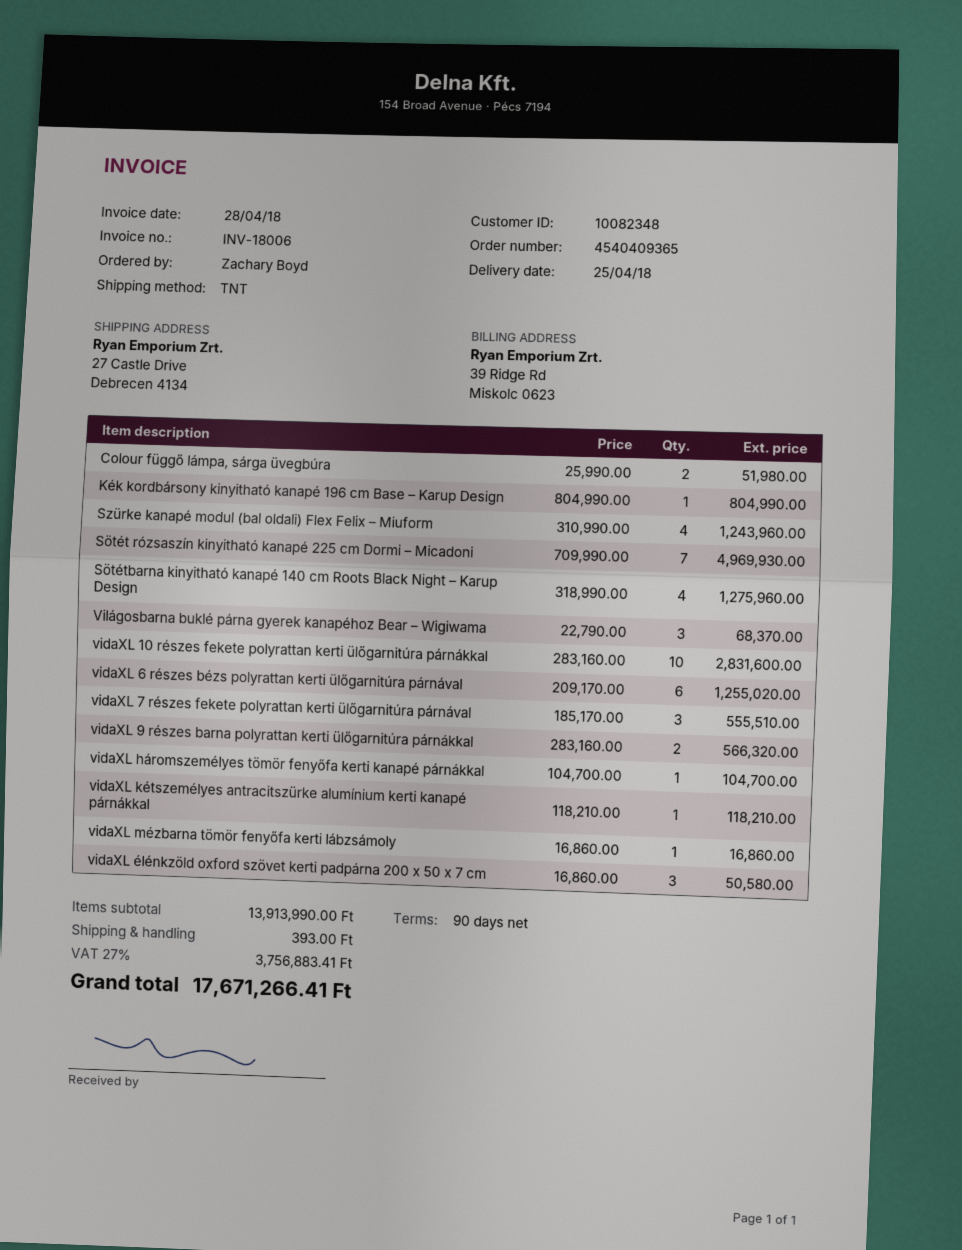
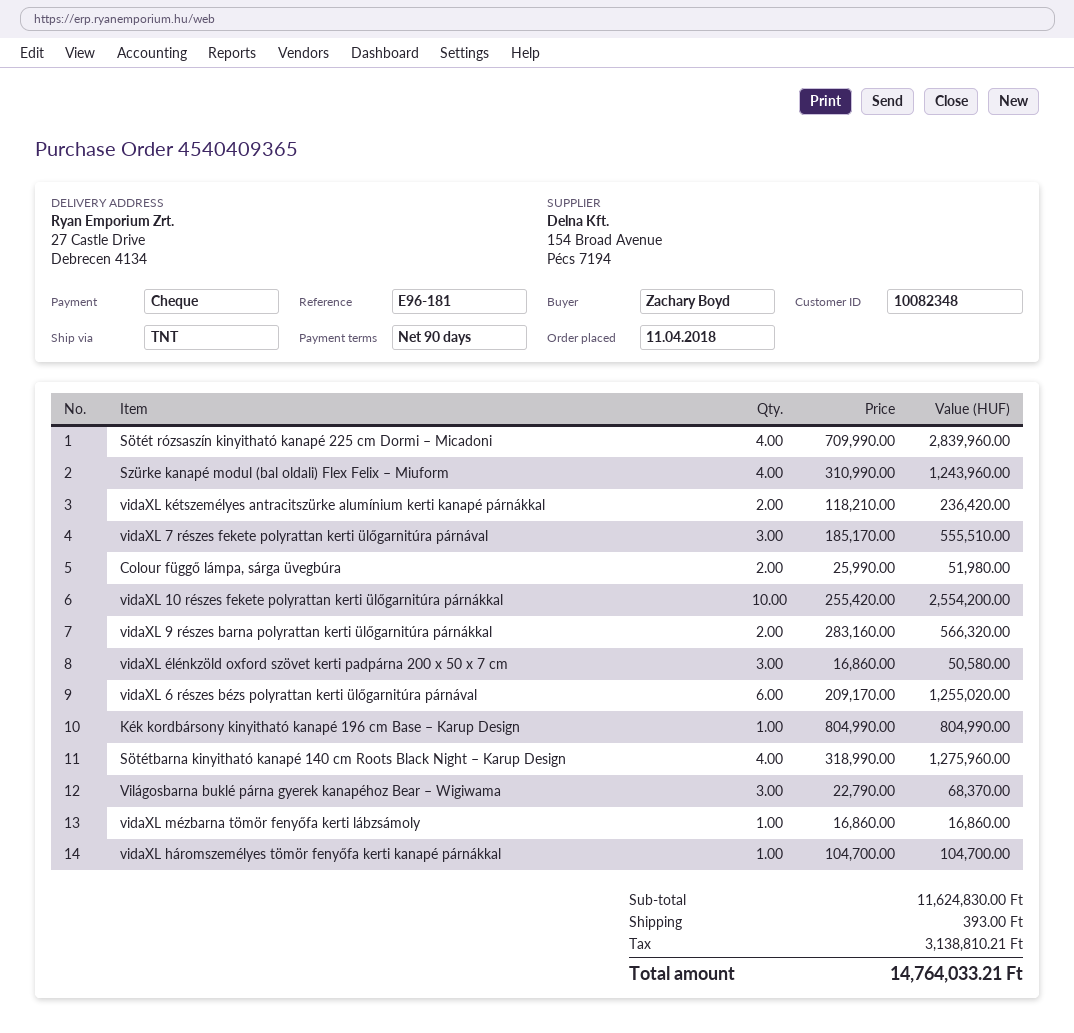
Sötét rózsaszín kinyitható kanapé 225 cm Dormi – Micadoni: 7 x 709990.00 = 4969930.00 -> 4 x 709990.00 = 2839960.00
vidaXL 10 részes fekete polyrattan kerti ülőgarnitúra párnákkal: 10 x 283160.00 = 2831600.00 -> 10 x 255420.00 = 2554200.00
vidaXL kétszemélyes antracitszürke alumínium kerti kanapé párnákkal: 1 x 118210.00 = 118210.00 -> 2 x 118210.00 = 236420.00
subtotal: 13913990.00 -> 11624830.00
tax: 3756883.41 -> 3138810.21
total: 17671266.41 -> 14764033.21

